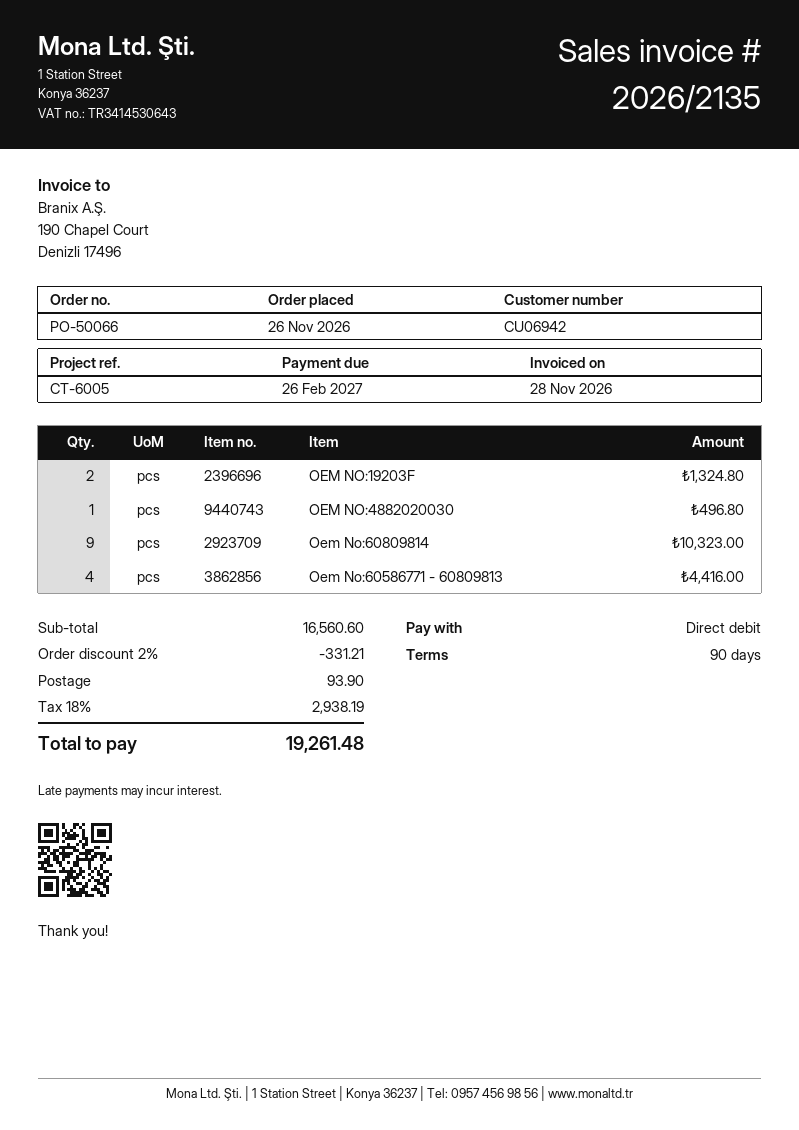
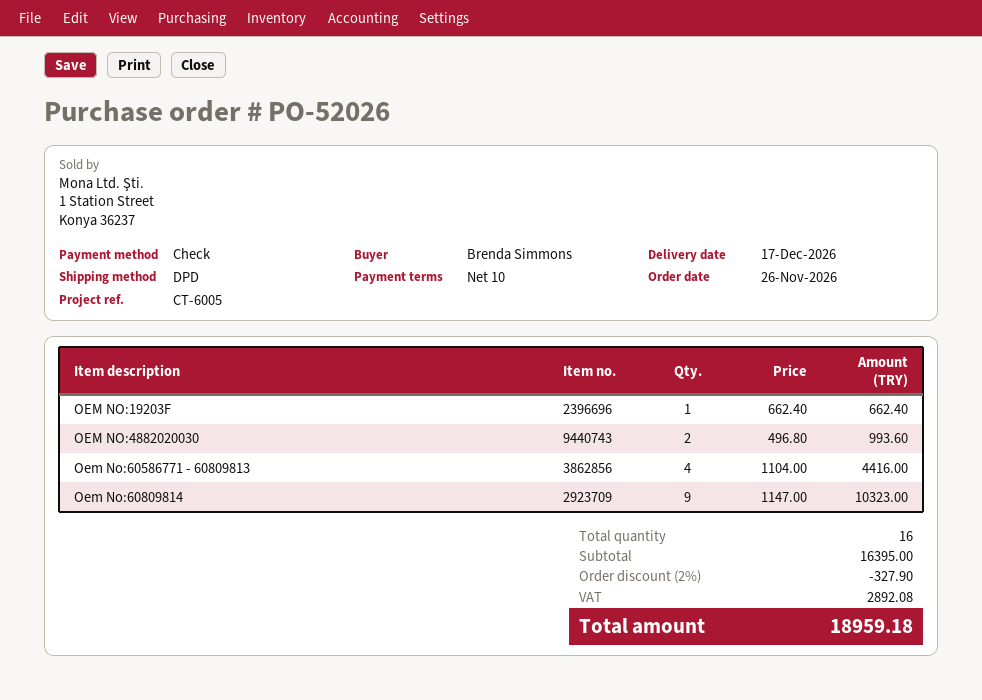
order number: PO-50066 -> PO-52026
payment terms: 90 days -> 10 days
payment method: direct debit -> cheque
OEM NO:19203F: 2 for 1324.80 -> 1 for 662.40
OEM NO:4882020030: 1 for 496.80 -> 2 for 993.60
subtotal: 16560.60 -> 16395.00
discount: 2% = 331.21 -> 2% = 327.90
shipping: 93.90 -> none
tax: 2938.19 -> 2892.08
total: 19261.48 -> 18959.18

